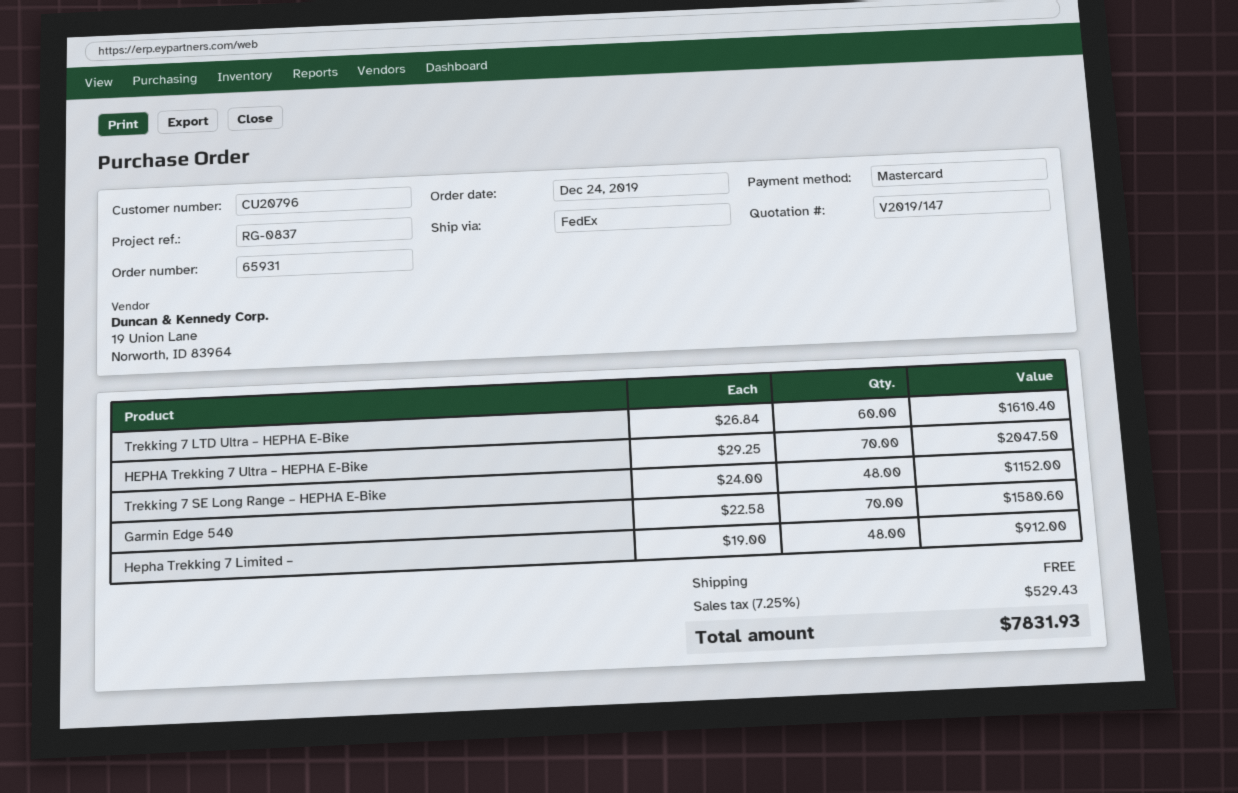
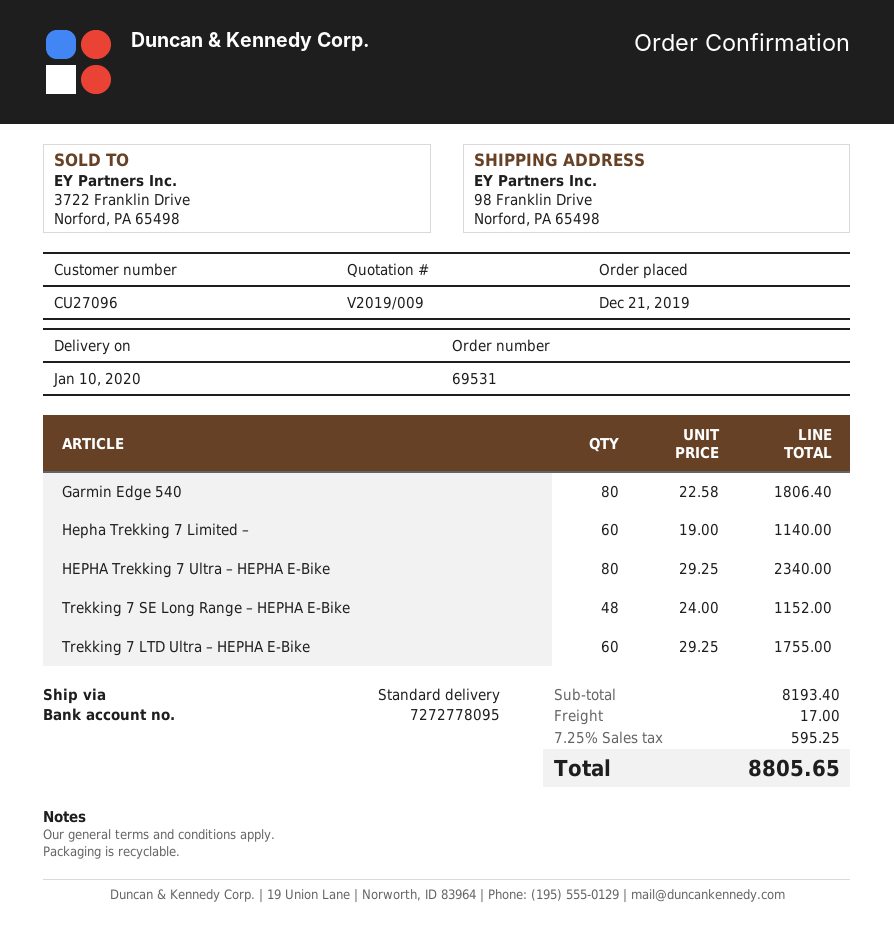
quote number: V2019/147 -> V2019/009
order number: 65931 -> 69531
order date: 2019-12-24 -> 2019-12-21
customer number: CU20796 -> CU27096
shipping method: FedEx -> standard
Trekking 7 LTD Ultra – HEPHA E-Bike: 60 x 26.84 = 1610.40 -> 60 x 29.25 = 1755.00
HEPHA Trekking 7 Ultra – HEPHA E-Bike: 70 x 29.25 = 2047.50 -> 80 x 29.25 = 2340.00
Garmin Edge 540: 70 x 22.58 = 1580.60 -> 80 x 22.58 = 1806.40
Hepha Trekking 7 Limited –: 48 x 19.00 = 912.00 -> 60 x 19.00 = 1140.00
shipping: 0.00 -> 17.00
tax: 7.25% = 529.43 -> 7.25% = 595.25
total: 7831.93 -> 8805.65

